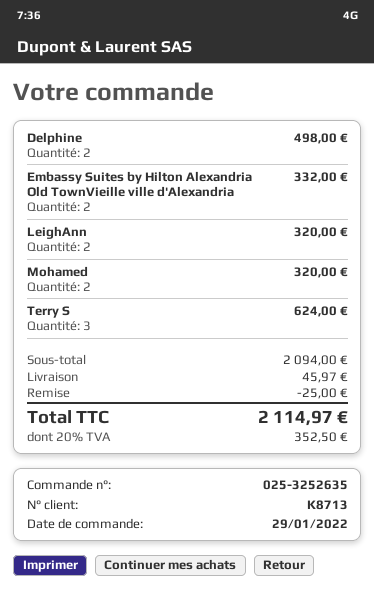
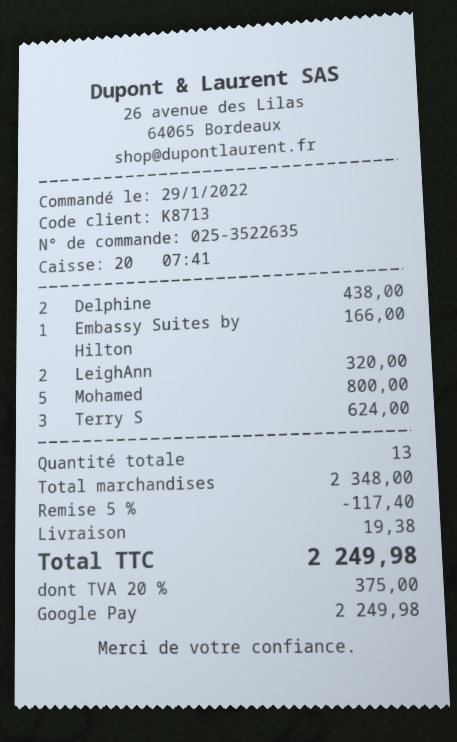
order number: 025-3252635 -> 025-3522635
Delphine: 2 for 498.00 -> 2 for 438.00
Embassy Suites by Hilton Alexandria Old TownVieille ville d'Alexandria: 2 for 332.00 -> 1 for 166.00
Mohamed: 2 for 320.00 -> 5 for 800.00
subtotal: 2094.00 -> 2348.00
discount: 25.00 -> 117.40
shipping: 45.97 -> 19.38
tax: 20% = 352.50 -> 20% = 375.00
total: 2114.97 -> 2249.98

